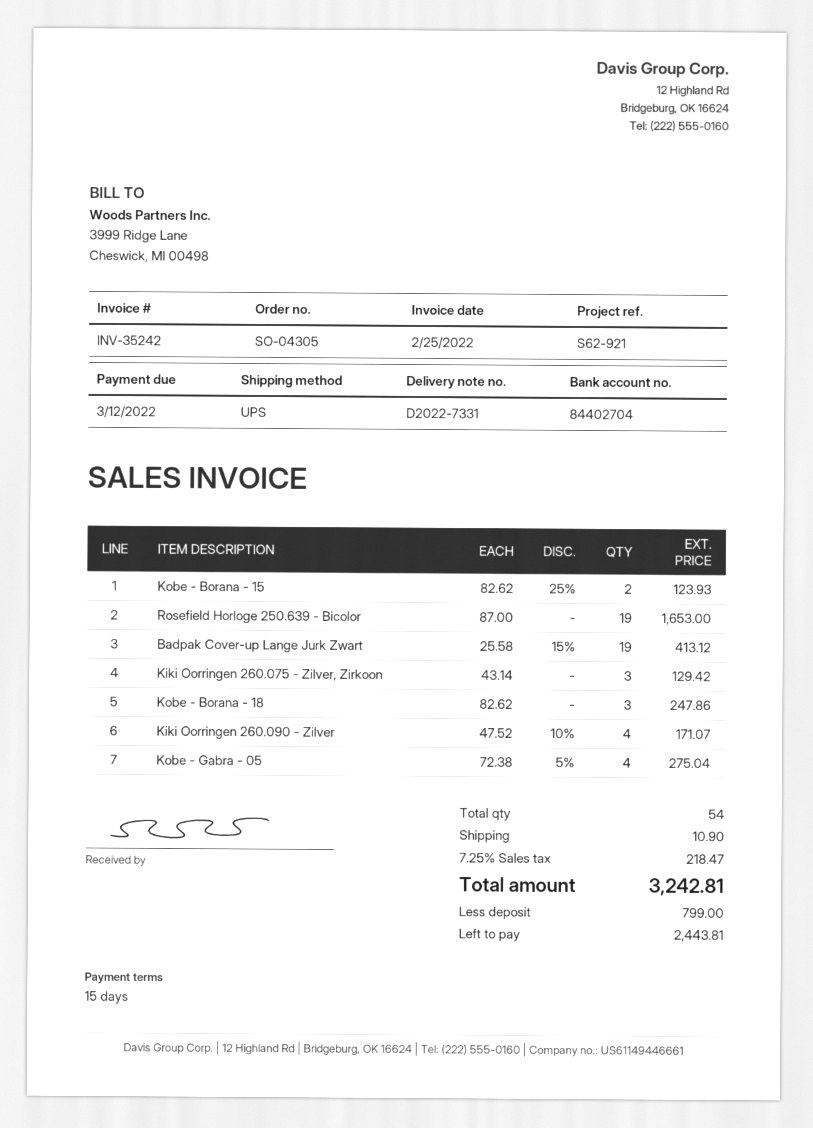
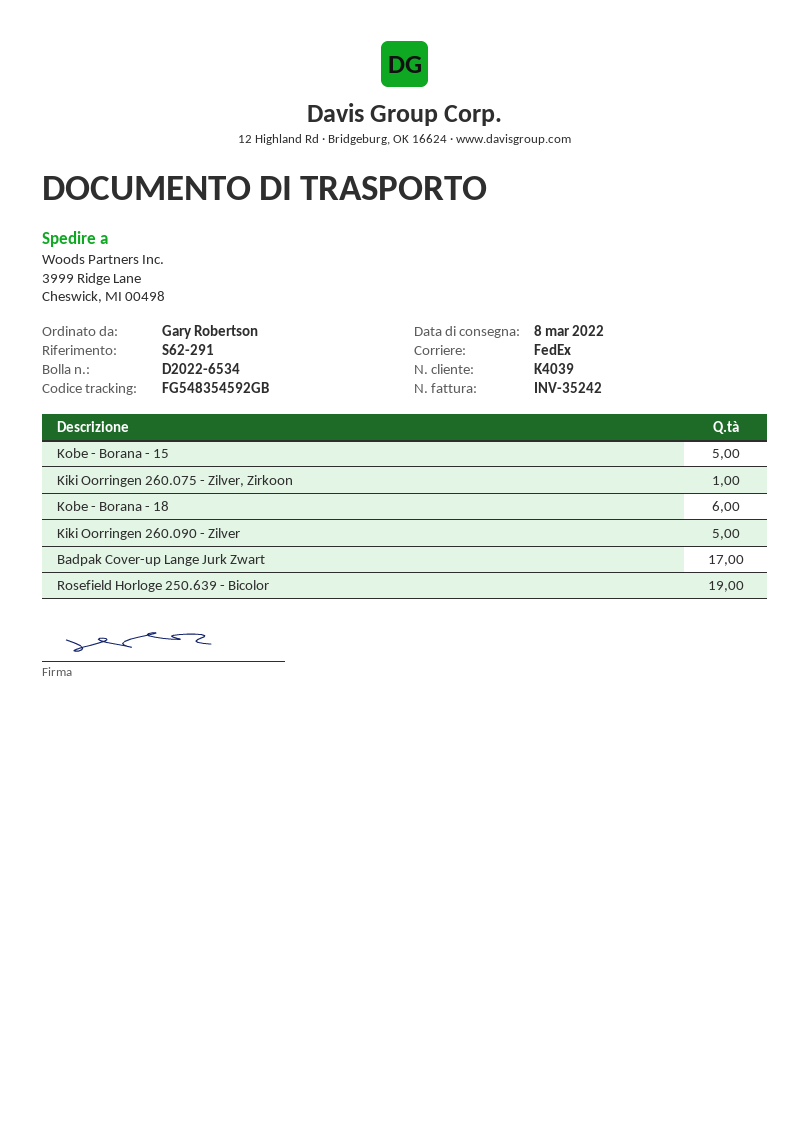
delivery note number: D2022-7331 -> D2022-6534
reference: S62-921 -> S62-291
shipping method: UPS -> FedEx
Kobe - Borana - 15: 2 -> 5
Badpak Cover-up Lange Jurk Zwart: 19 -> 17
Kiki Oorringen 260.075 - Zilver, Zirkoon: 3 -> 1
Kobe - Borana - 18: 3 -> 6
Kiki Oorringen 260.090 - Zilver: 4 -> 5
Kobe - Gabra - 05: 4 -> none

